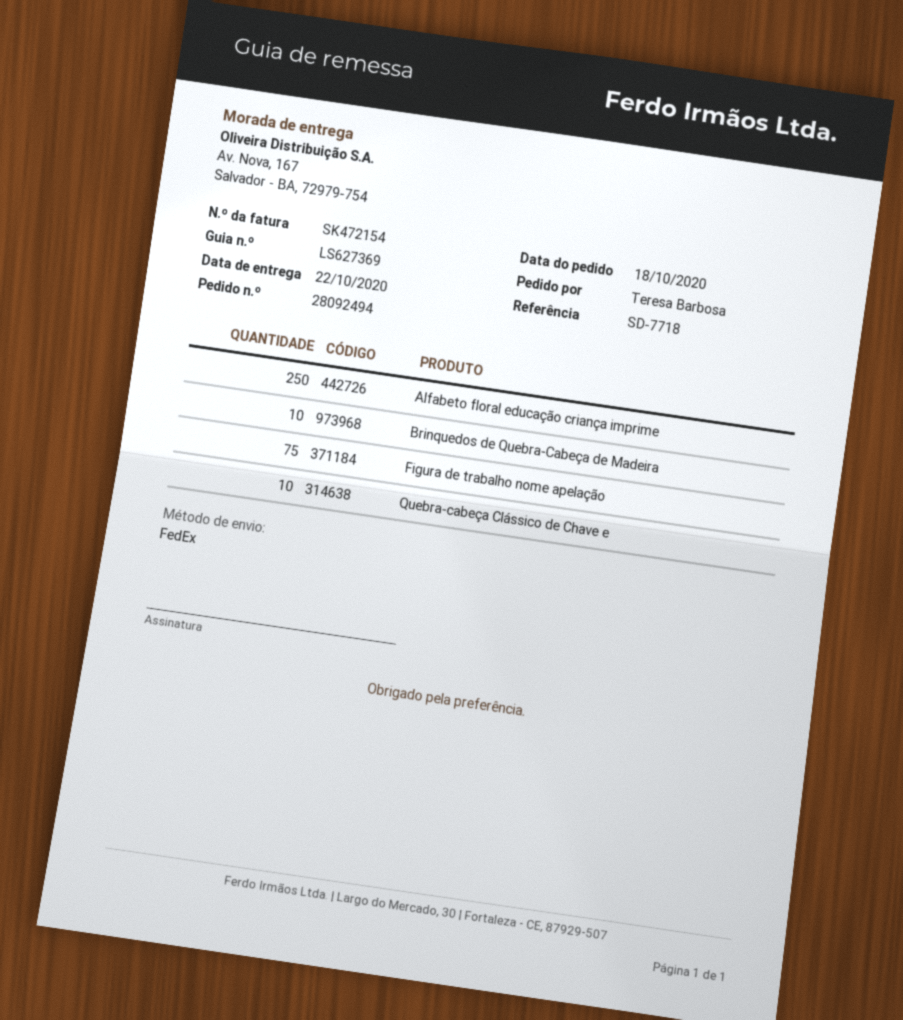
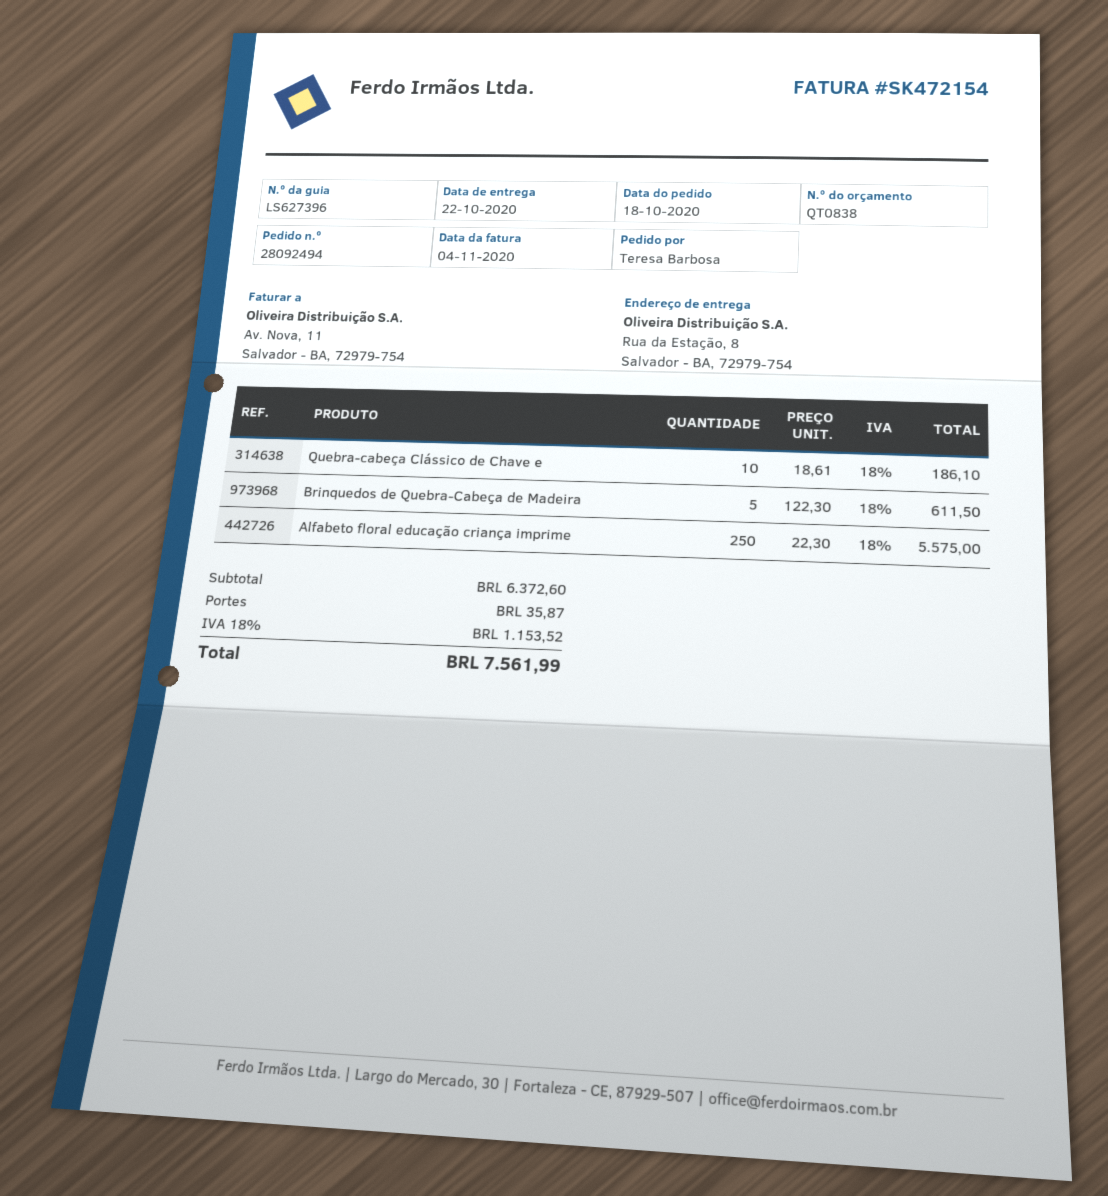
delivery note number: LS627369 -> LS627396
ship to: Av. Nova, 167, Salvador - BA, 72979-754 -> Rua da Estação, 8, Salvador - BA, 72979-754
Brinquedos de Quebra-Cabeça de Madeira: 10 -> 5
Figura de trabalho nome apelação: 75 -> none

